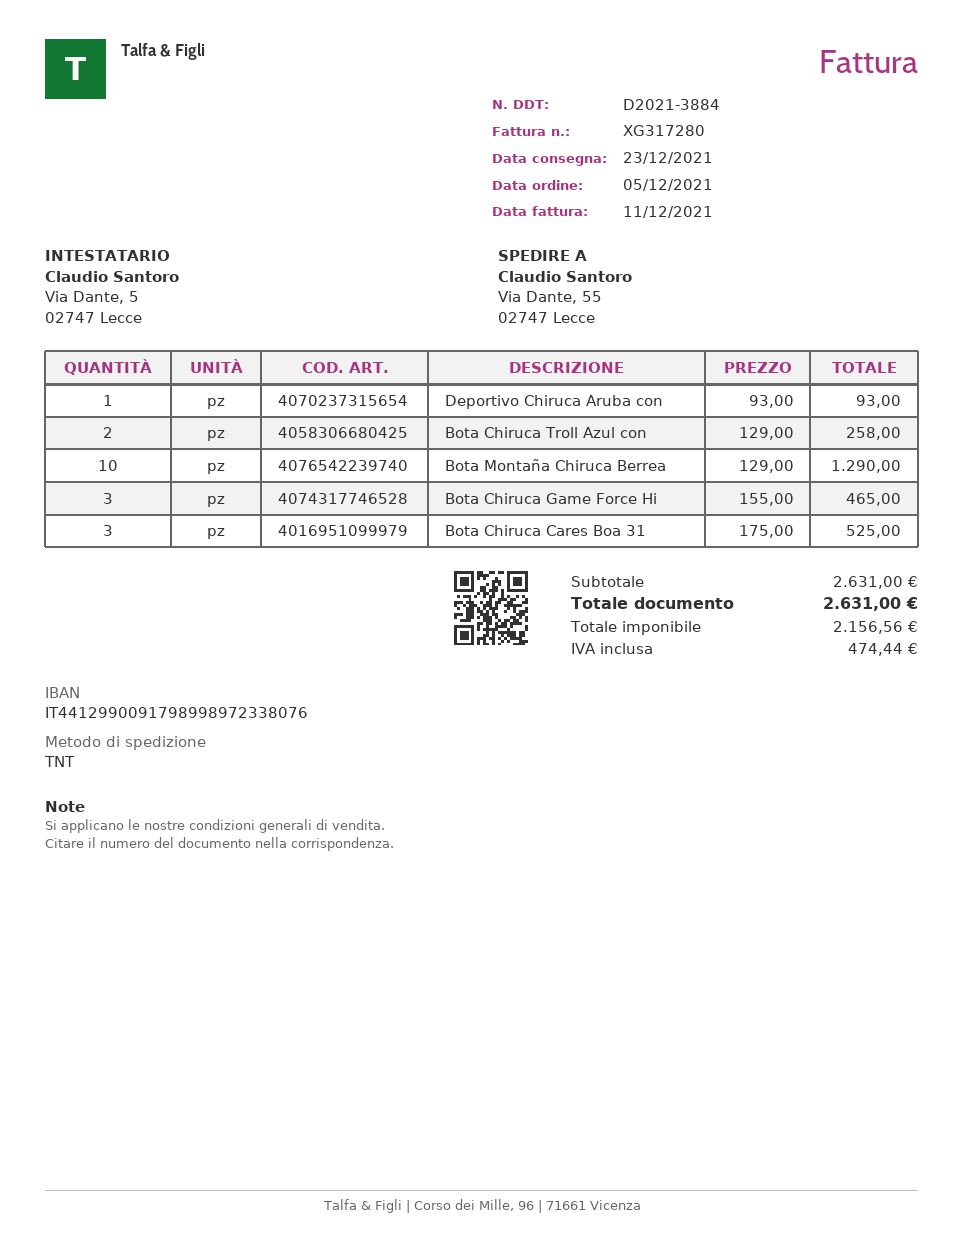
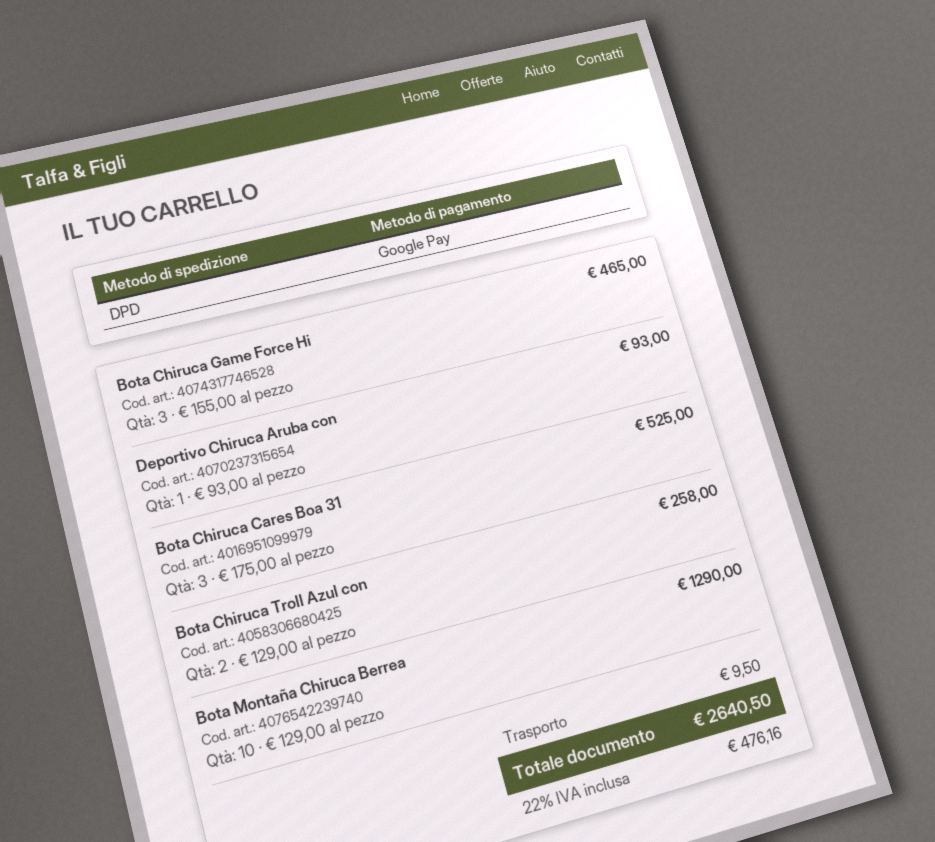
shipping method: TNT -> DPD
shipping: none -> 9.50
tax: 474.44 -> 476.16
total: 2631.00 -> 2640.50

